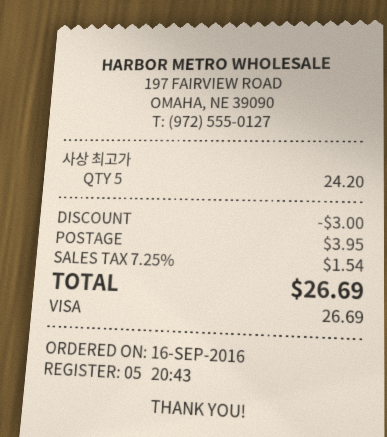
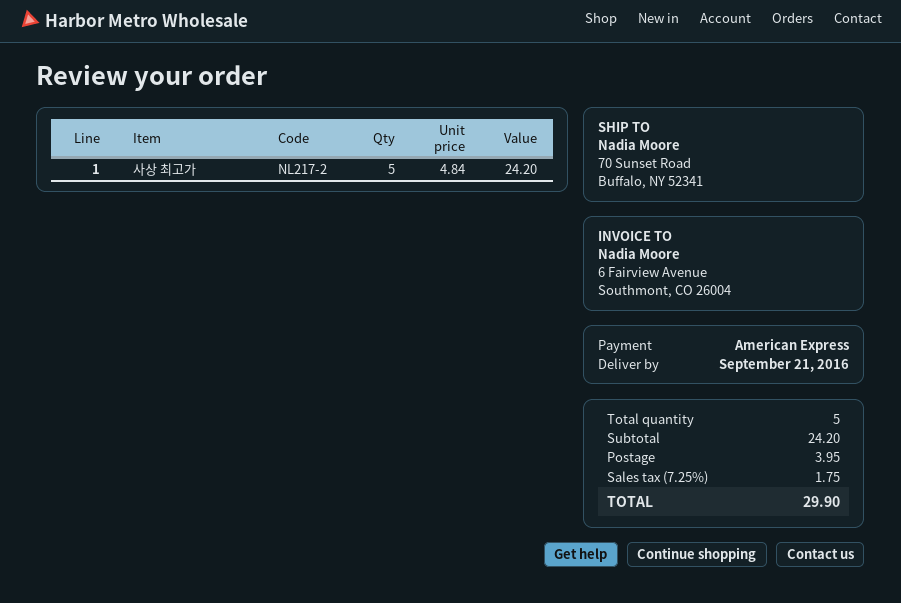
payment method: Visa -> American Express
discount: 3.00 -> none
tax: 7.25% = 1.54 -> 7.25% = 1.75
total: 26.69 -> 29.90

